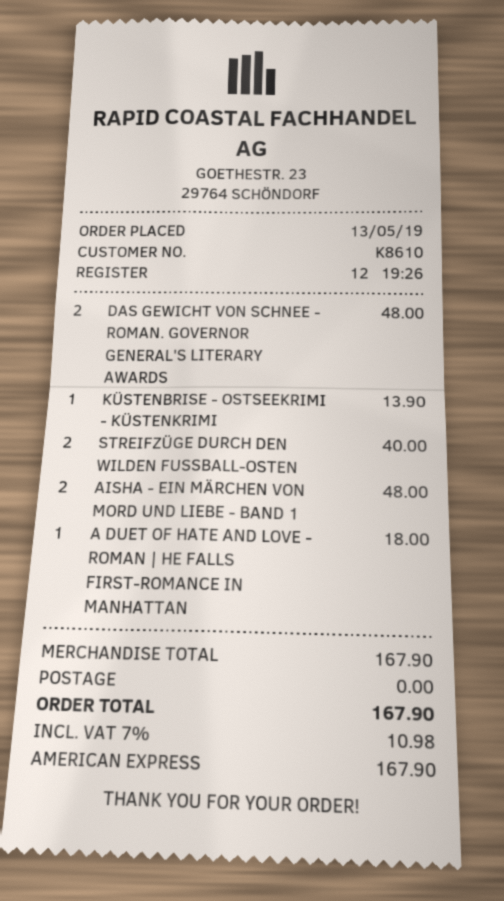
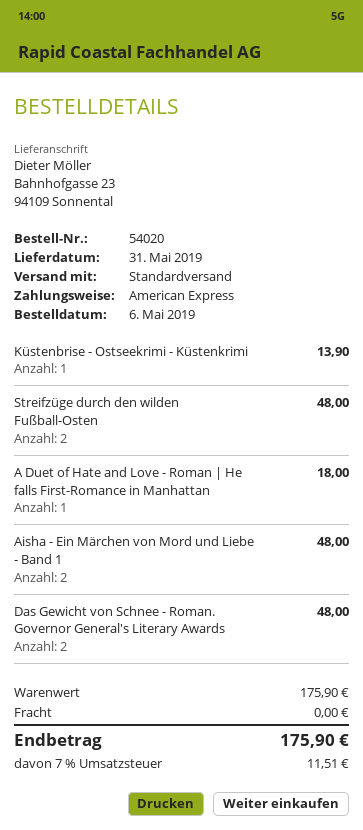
order date: 2019-05-13 -> 2019-05-06
STREIFZÜGE DURCH DEN WILDEN FUSSBALL-OSTEN: 2 for 40.00 -> 2 for 48.00
subtotal: 167.90 -> 175.90
tax: 7% = 10.98 -> 7% = 11.51
total: 167.90 -> 175.90

